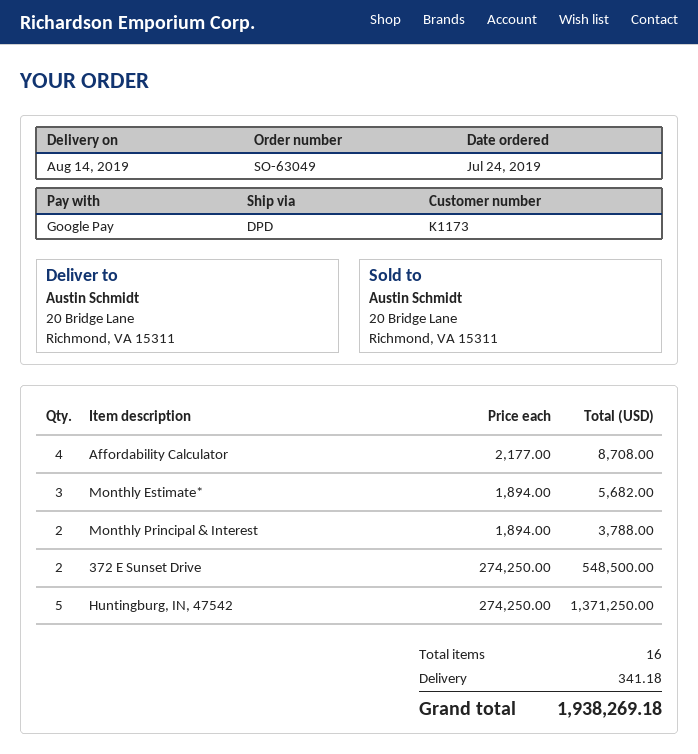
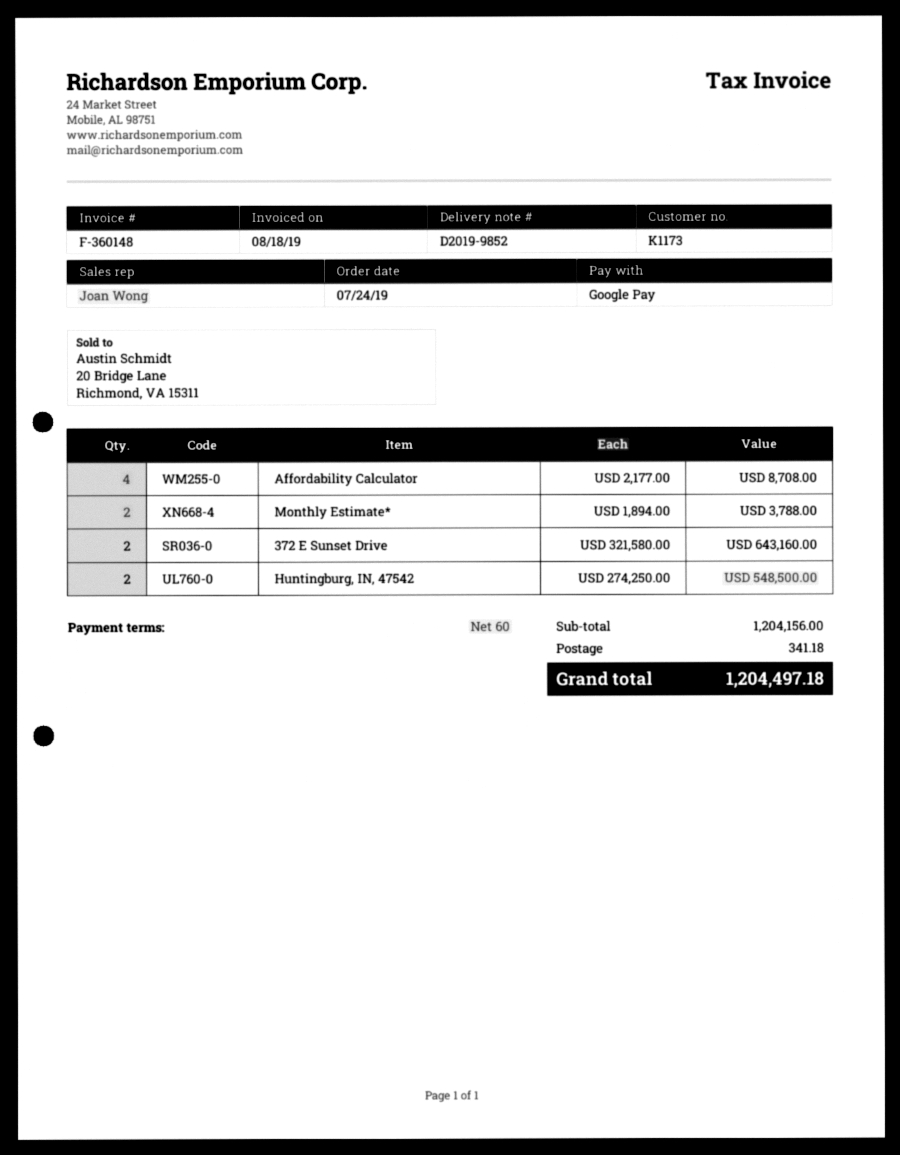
Monthly Estimate*: 3 x 1894.00 = 5682.00 -> 2 x 1894.00 = 3788.00
Monthly Principal & Interest: 2 x 1894.00 = 3788.00 -> none
372 E Sunset Drive: 2 x 274250.00 = 548500.00 -> 2 x 321580.00 = 643160.00
Huntingburg, IN, 47542: 5 x 274250.00 = 1371250.00 -> 2 x 274250.00 = 548500.00
total: 1938269.18 -> 1204497.18

